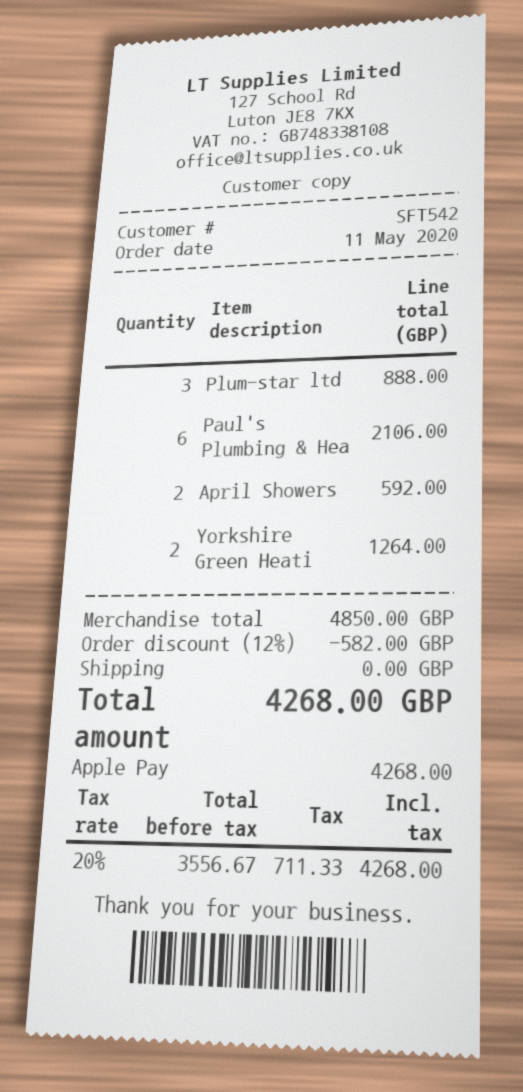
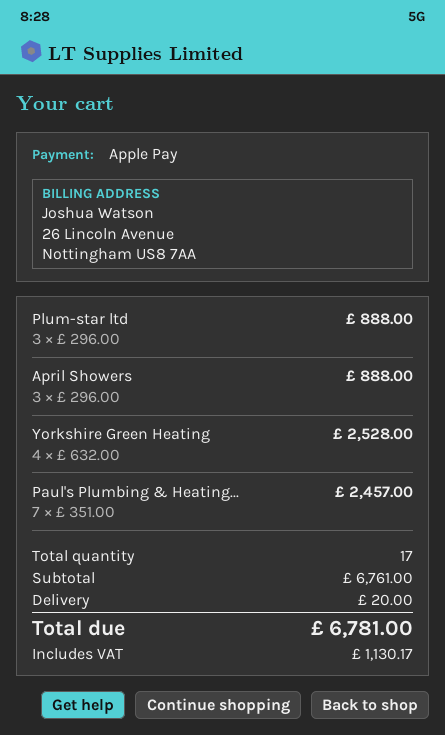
Paul's Plumbing & Hea: 6 for 2106.00 -> 7 for 2457.00
April Showers: 2 for 592.00 -> 3 for 888.00
Yorkshire Green Heati: 2 for 1264.00 -> 4 for 2528.00
subtotal: 4850.00 -> 6761.00
discount: 12% = 582.00 -> none
shipping: 0.00 -> 20.00
tax: 711.33 -> 1130.17
total: 4268.00 -> 6781.00

